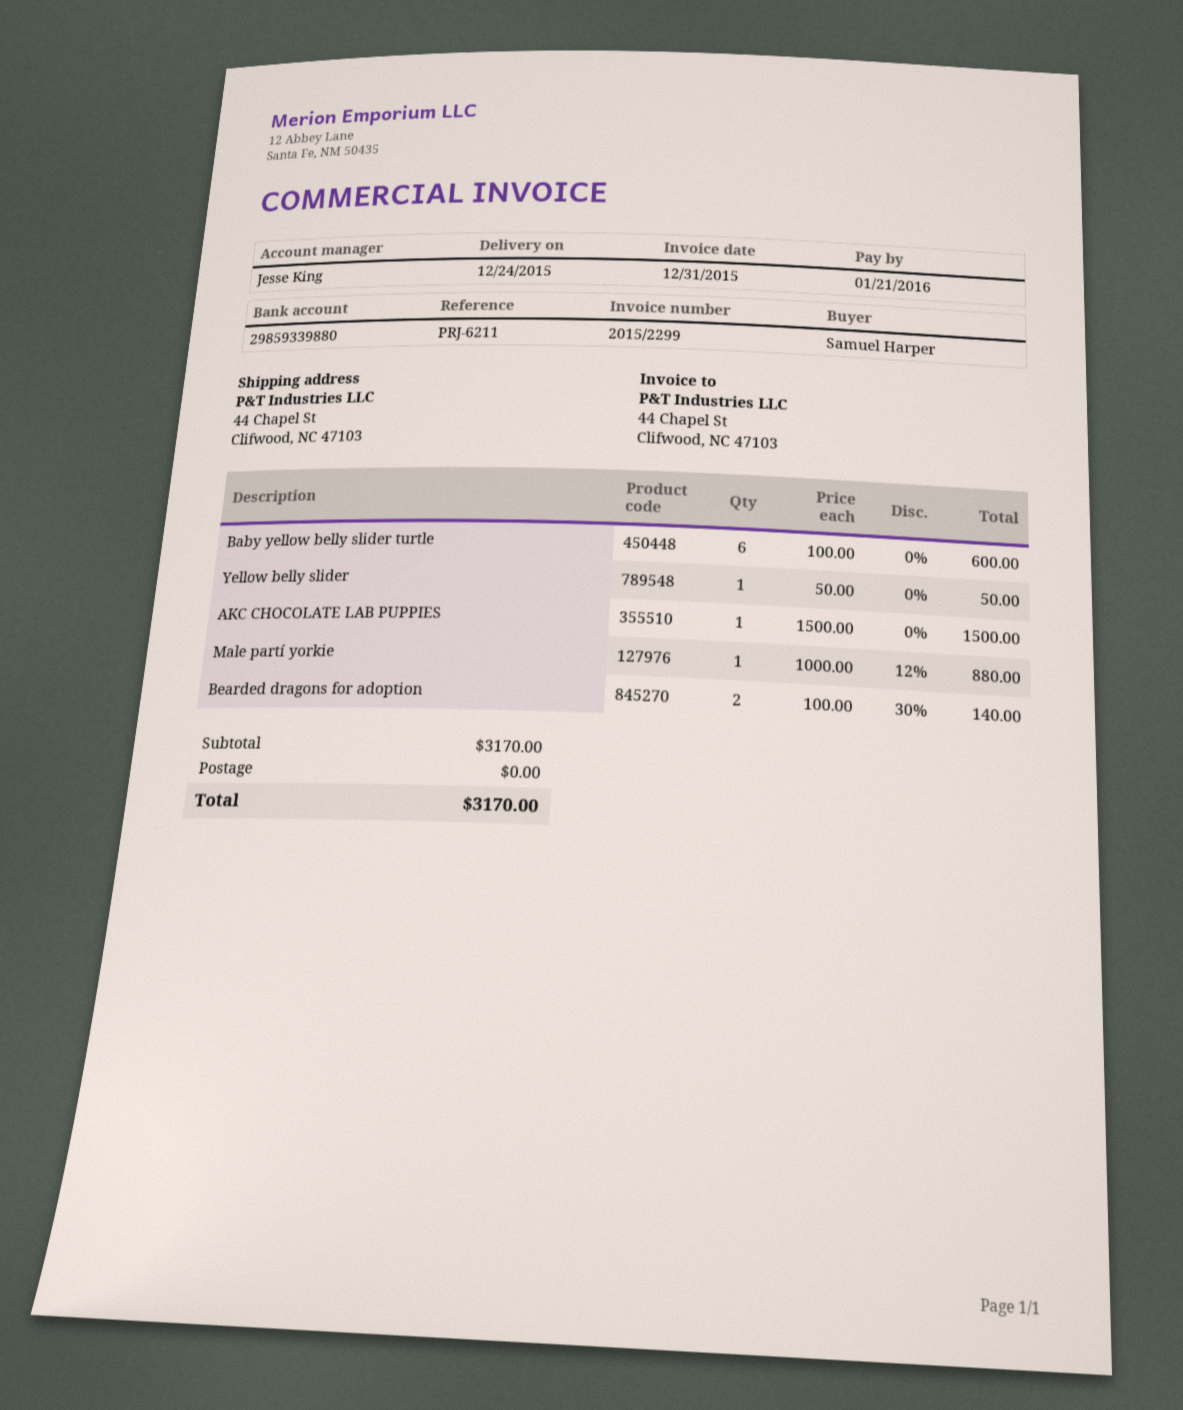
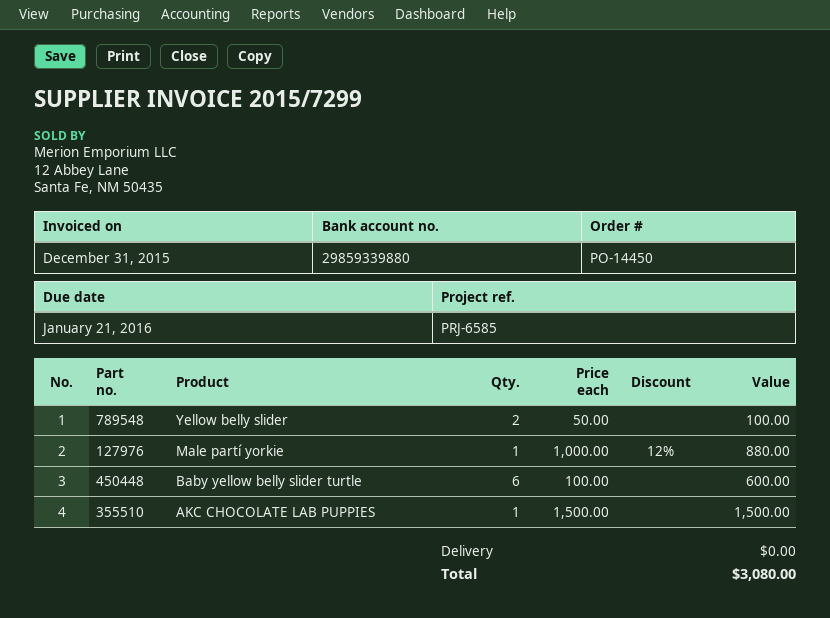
invoice number: 2015/2299 -> 2015/7299
reference: PRJ-6211 -> PRJ-6585
Yellow belly slider: 1 x 50.00 = 50.00 -> 2 x 50.00 = 100.00
Bearded dragons for adoption: 2 x 100.00 - 30% = 140.00 -> none
total: 3170.00 -> 3080.00

